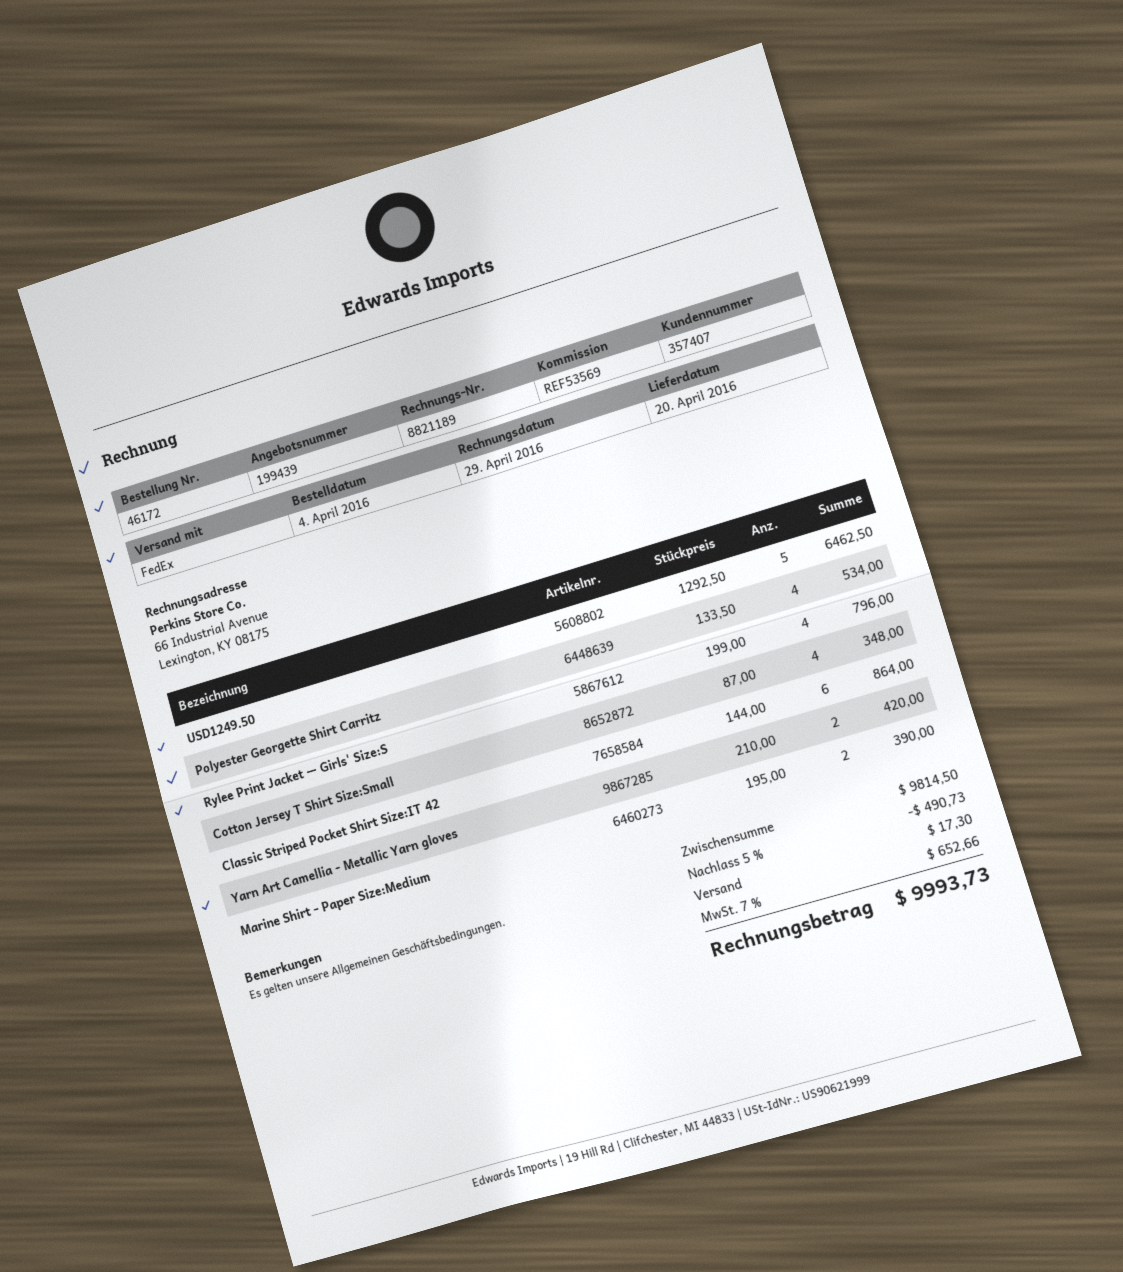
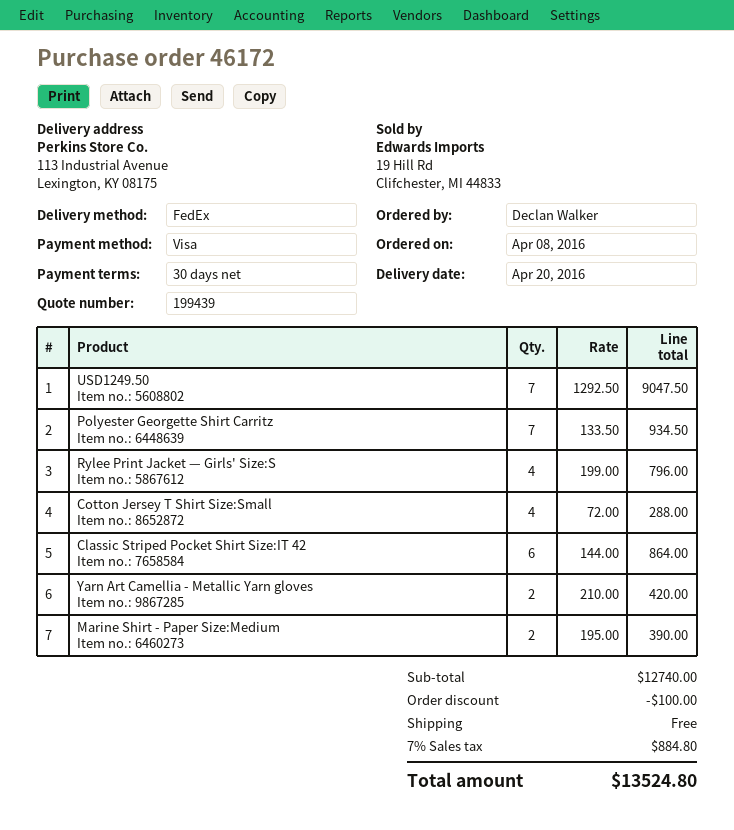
order date: 2016-04-04 -> 2016-04-08
USD1249.50: 5 x 1292.50 = 6462.50 -> 7 x 1292.50 = 9047.50
Polyester Georgette Shirt Carritz: 4 x 133.50 = 534.00 -> 7 x 133.50 = 934.50
Cotton Jersey T Shirt Size:Small: 4 x 87.00 = 348.00 -> 4 x 72.00 = 288.00
subtotal: 9814.50 -> 12740.00
discount: 490.73 -> 100.00
shipping: 17.30 -> 0.00
tax: 7% = 652.66 -> 7% = 884.80
total: 9993.73 -> 13524.80

